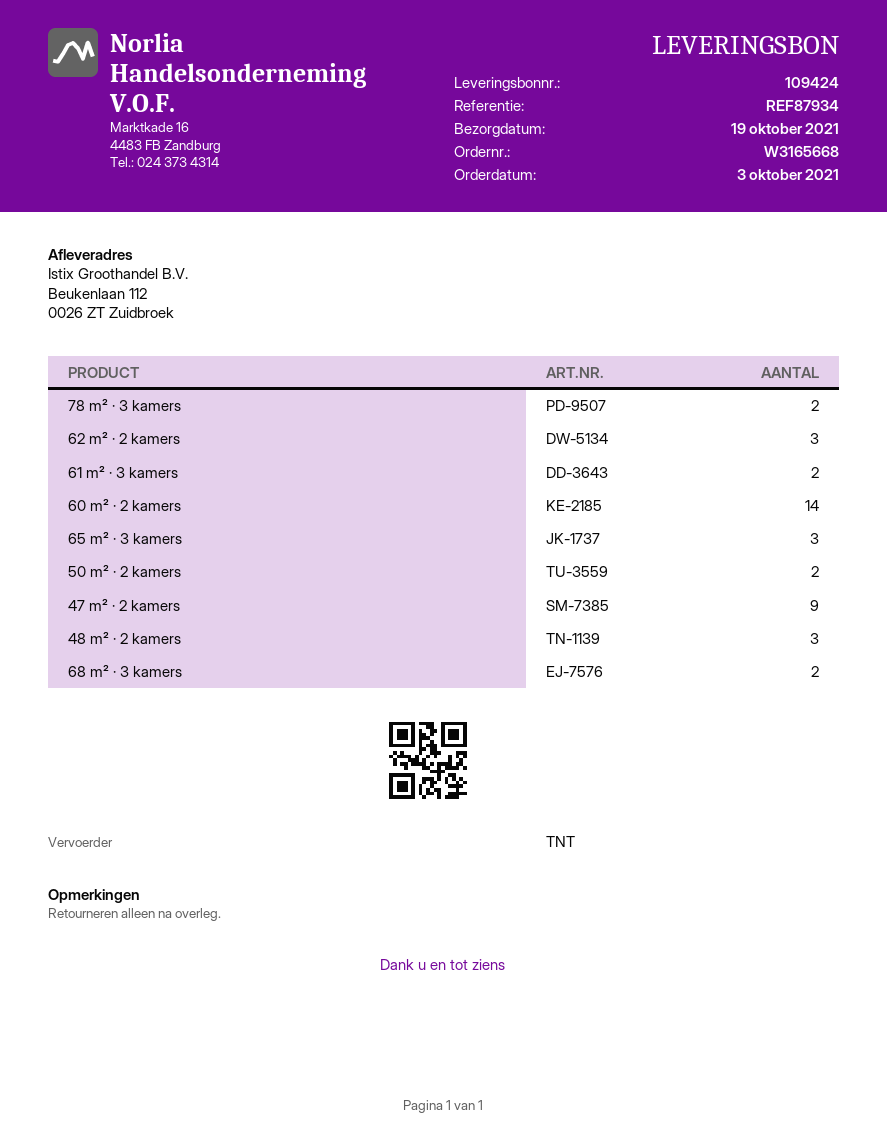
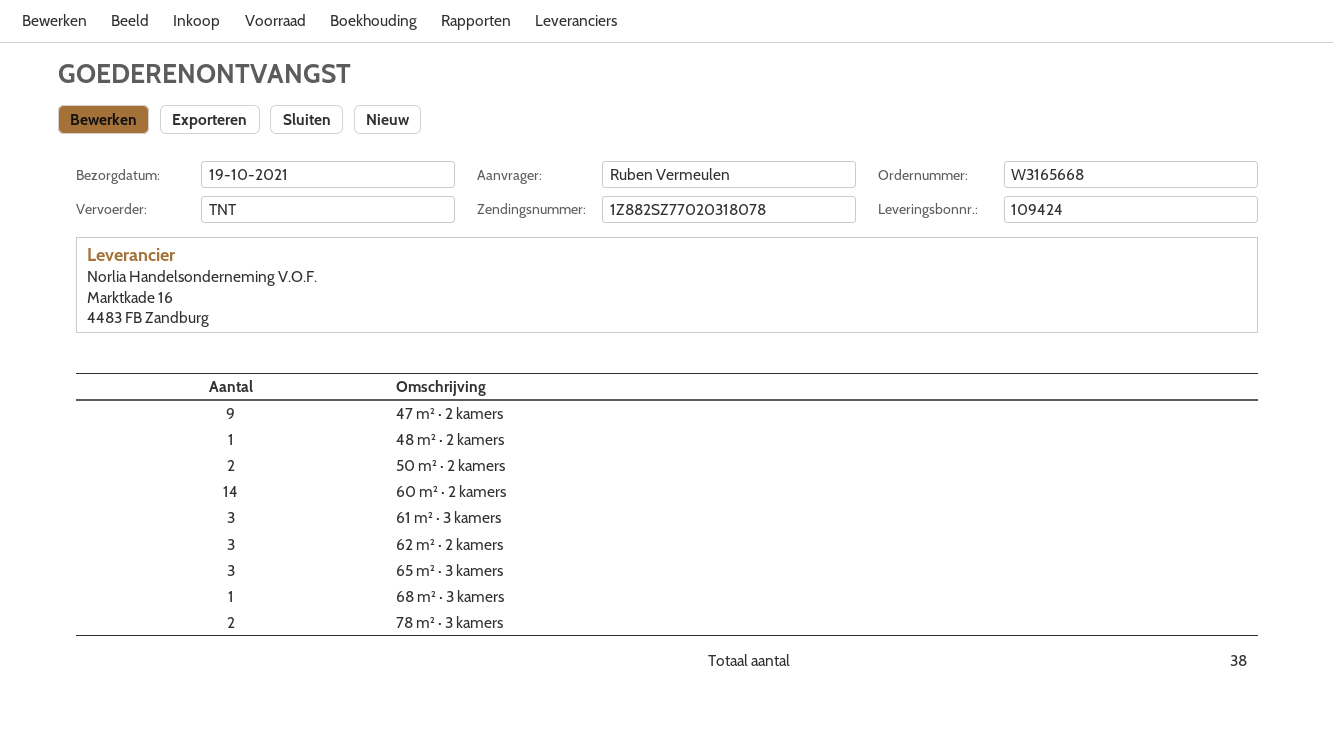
61 m² · 3 kamers: 2 -> 3
48 m² · 2 kamers: 3 -> 1
68 m² · 3 kamers: 2 -> 1

